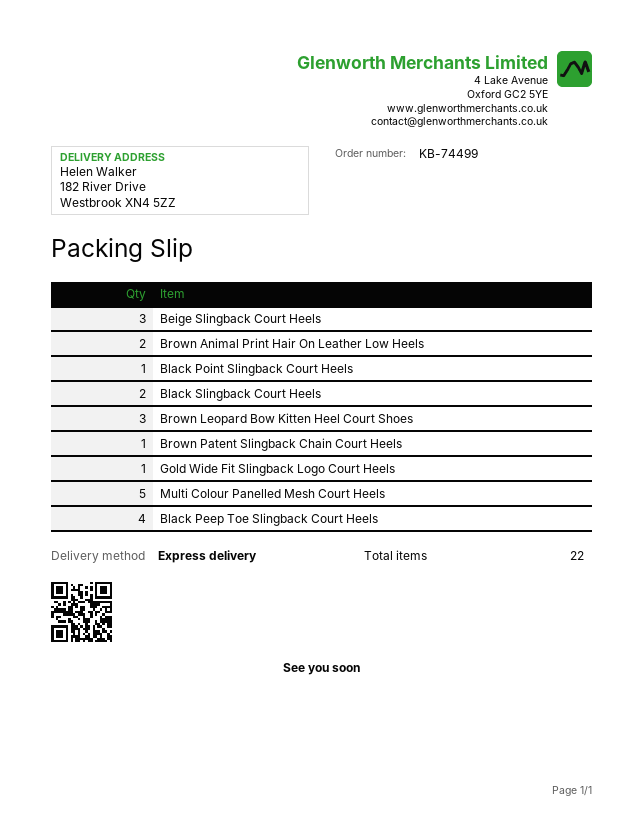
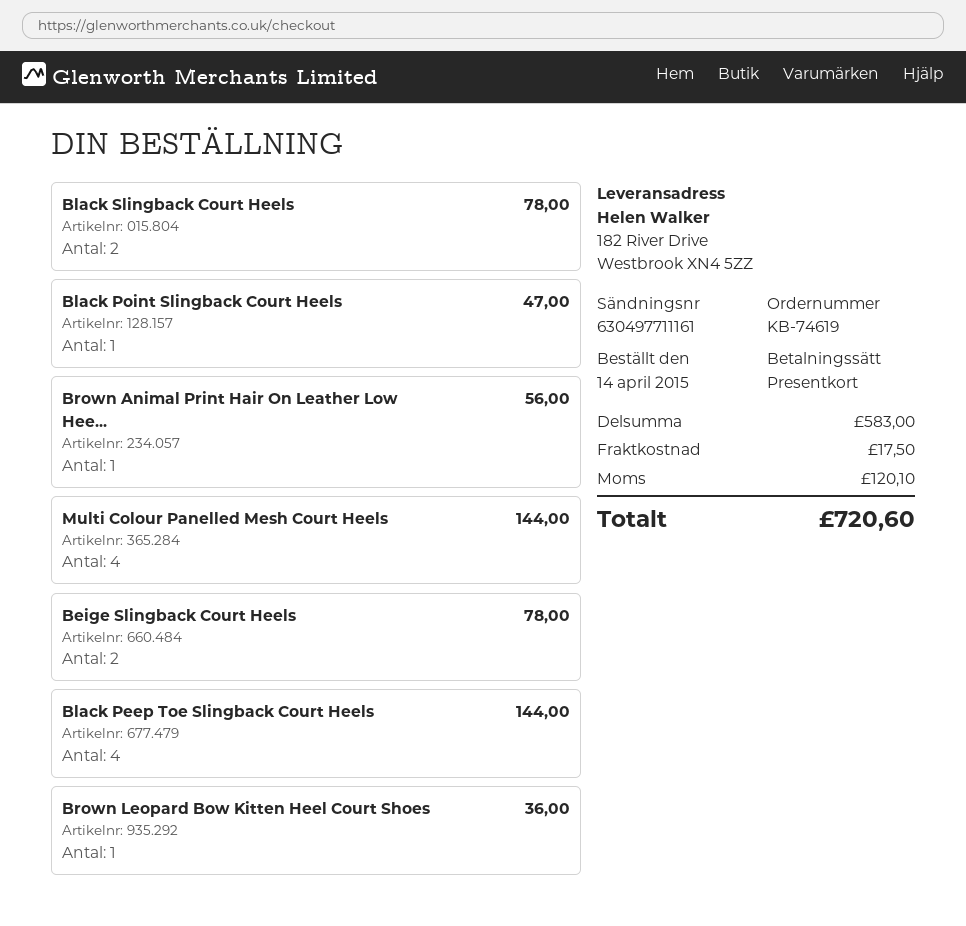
order number: KB-74499 -> KB-74619
Beige Slingback Court Heels: 3 -> 2
Brown Animal Print Hair On Leather Low Heels: 2 -> 1
Brown Leopard Bow Kitten Heel Court Shoes: 3 -> 1
Brown Patent Slingback Chain Court Heels: 1 -> none
Gold Wide Fit Slingback Logo Court Heels: 1 -> none
Multi Colour Panelled Mesh Court Heels: 5 -> 4

